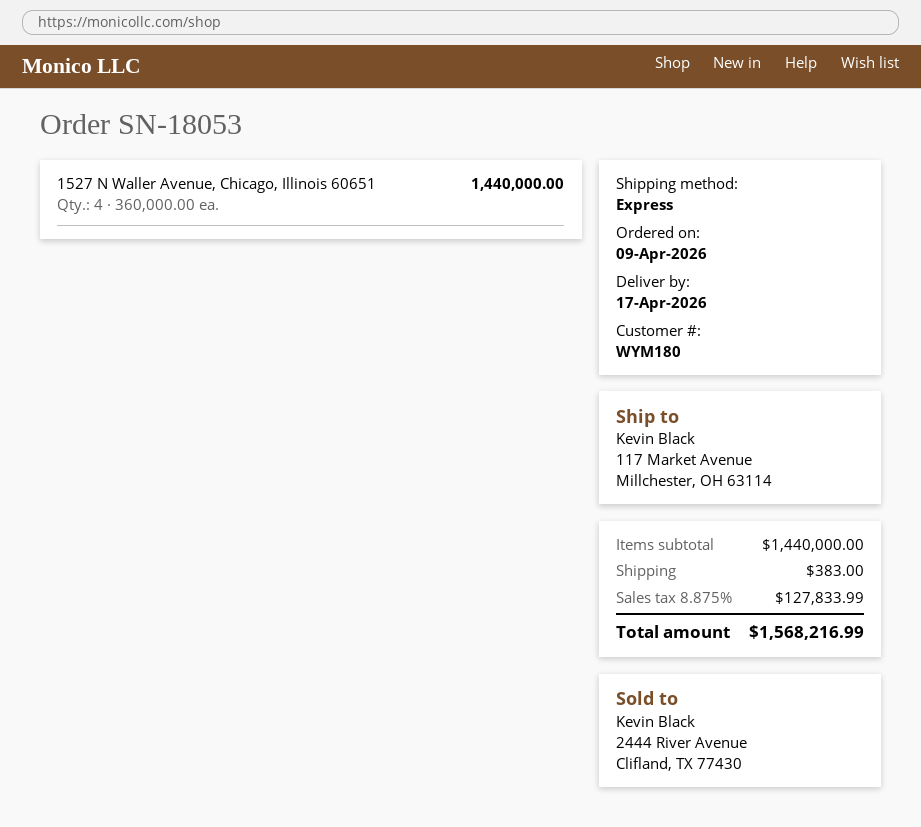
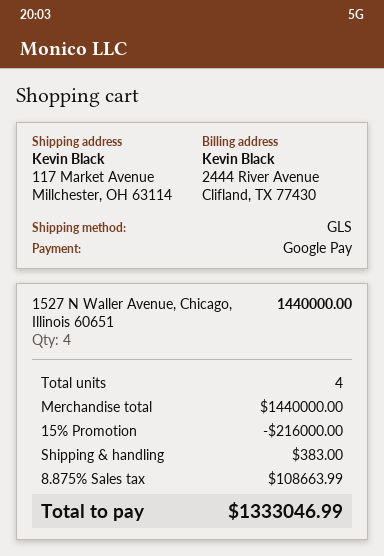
shipping method: express -> GLS
discount: none -> 15% = 216000.00
tax: 8.875% = 127833.99 -> 8.875% = 108663.99
total: 1568216.99 -> 1333046.99

